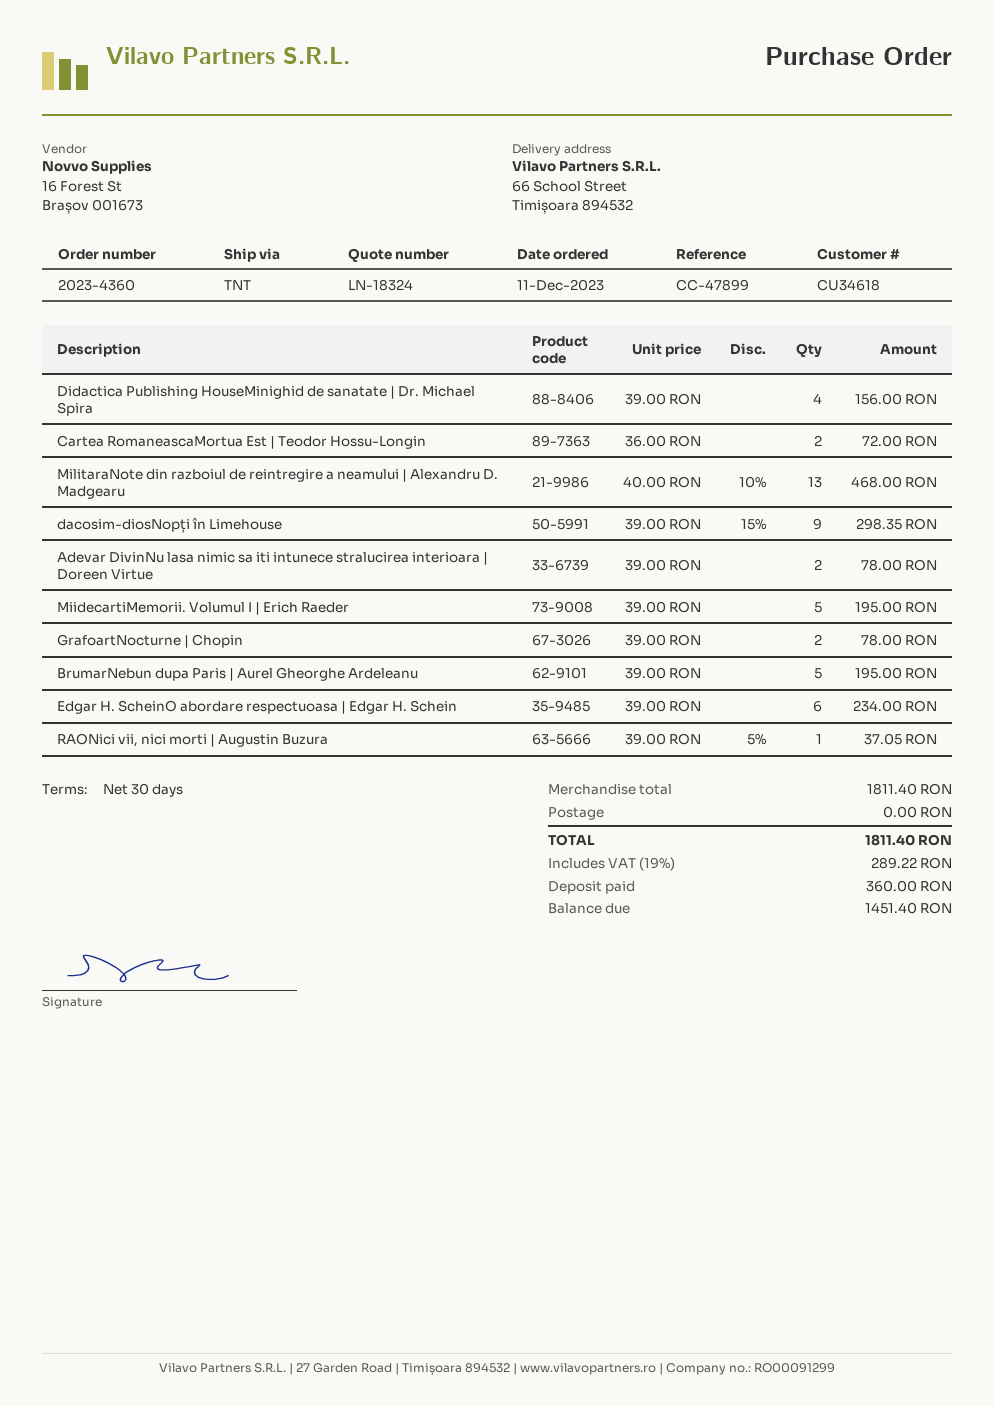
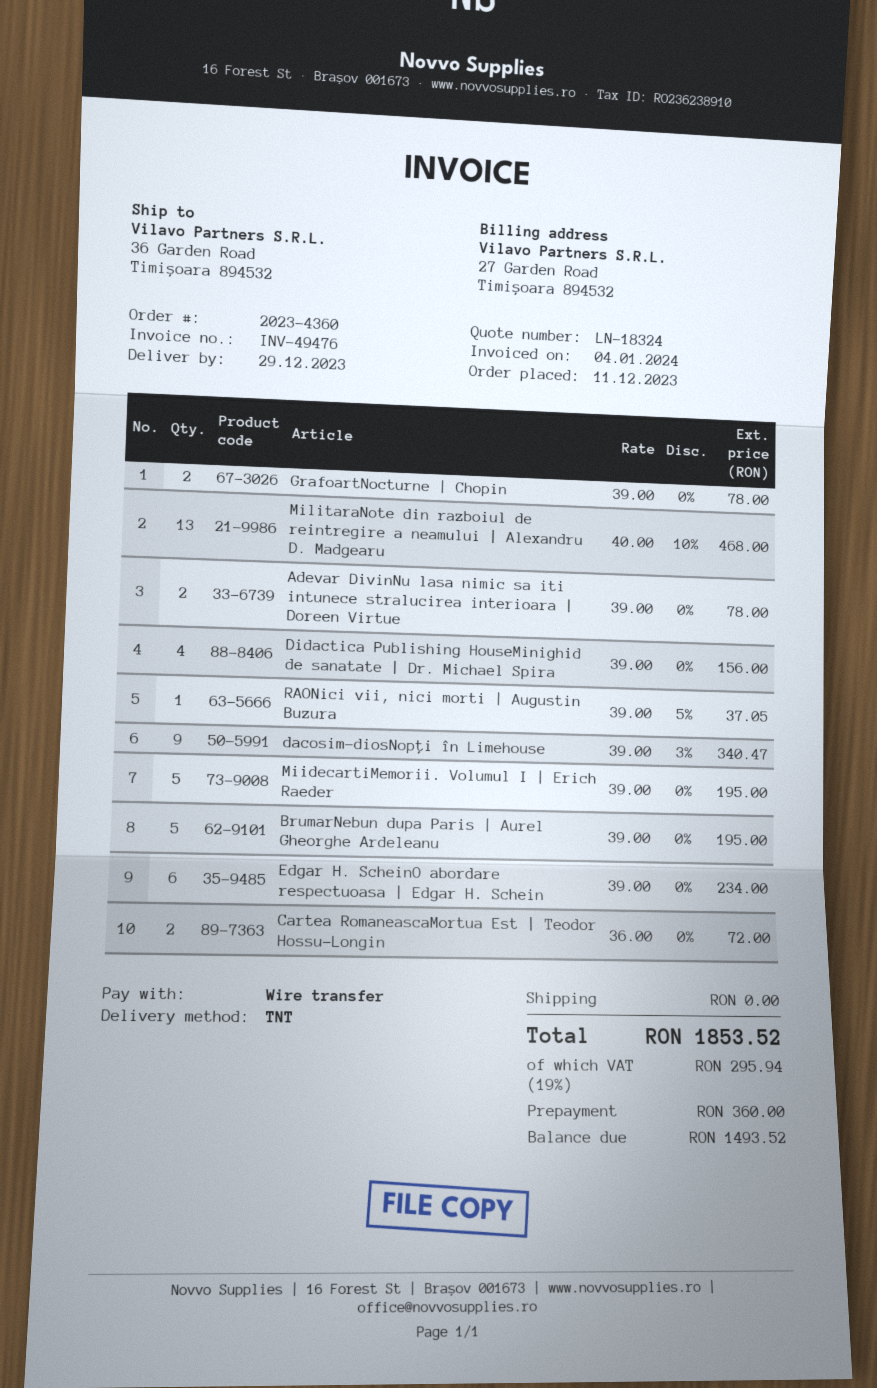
ship to: 66 School Street, Timișoara 894532 -> 36 Garden Road, Timișoara 894532
dacosim-diosNopți în Limehouse: 9 x 39.00 - 15% = 298.35 -> 9 x 39.00 - 3% = 340.47
tax: 19% = 289.22 -> 19% = 295.94
total: 1811.40 -> 1853.52
balance: 1451.40 -> 1493.52

